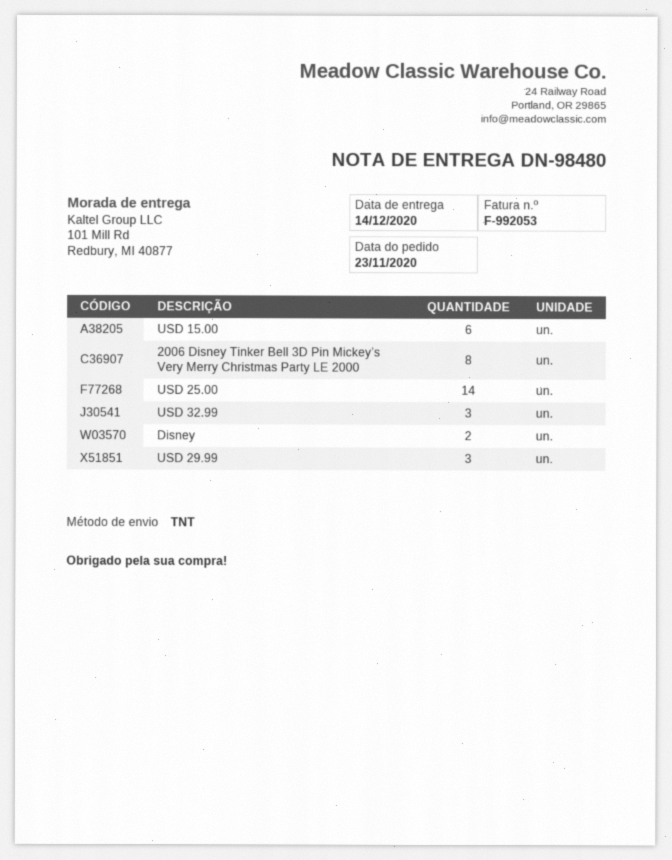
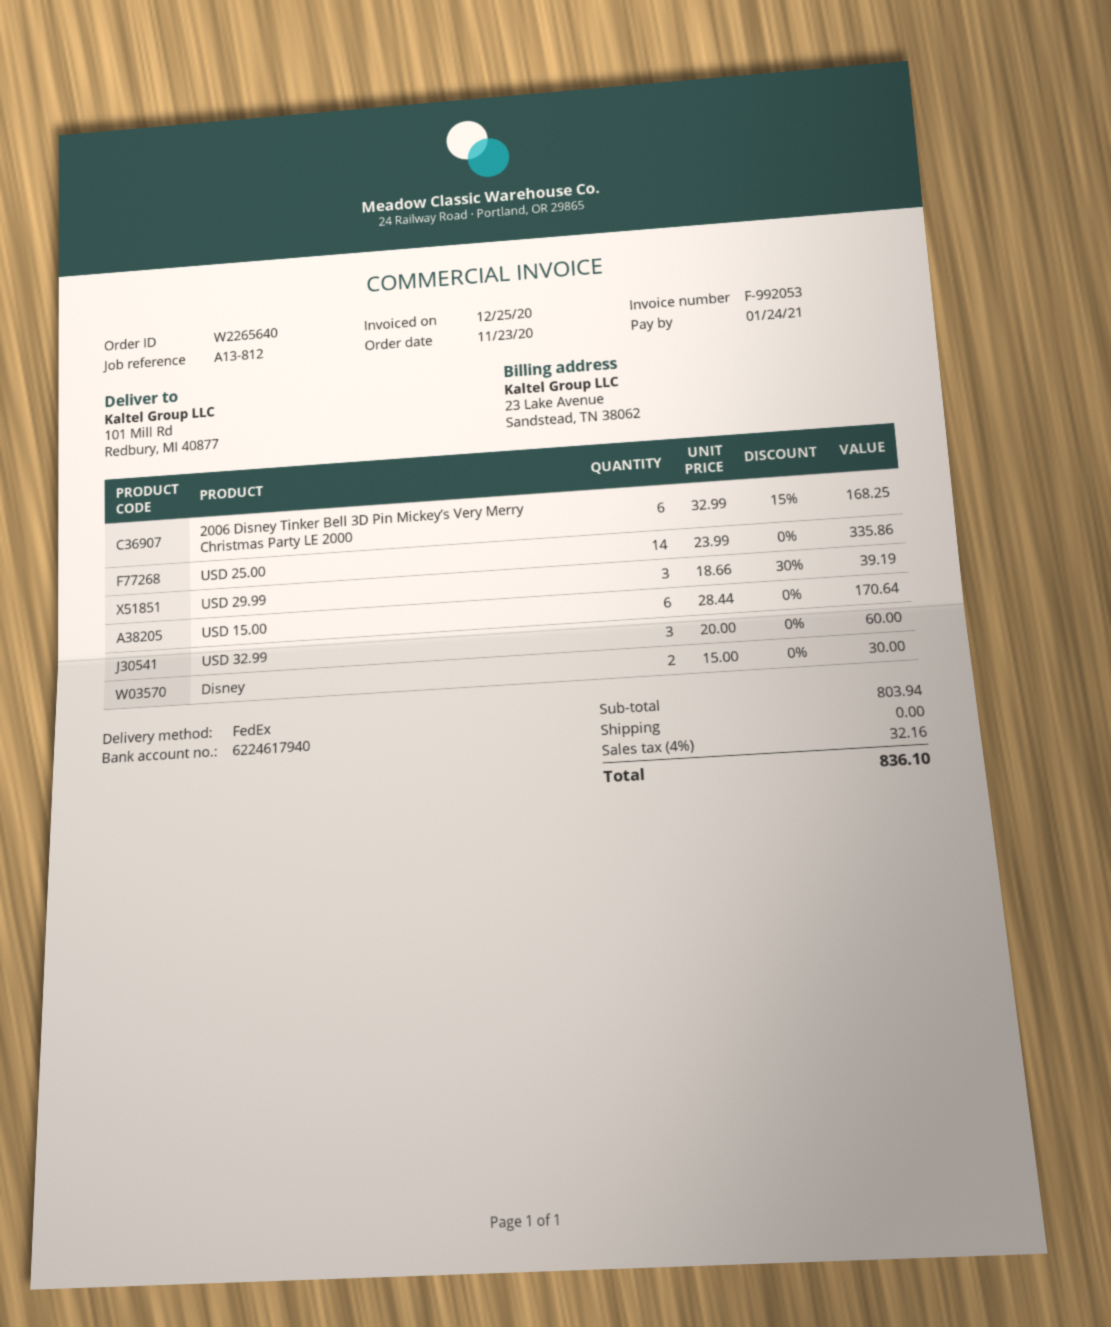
shipping method: TNT -> FedEx
2006 Disney Tinker Bell 3D Pin Mickey’s Very Merry Christmas Party LE 2000: 8 -> 6

